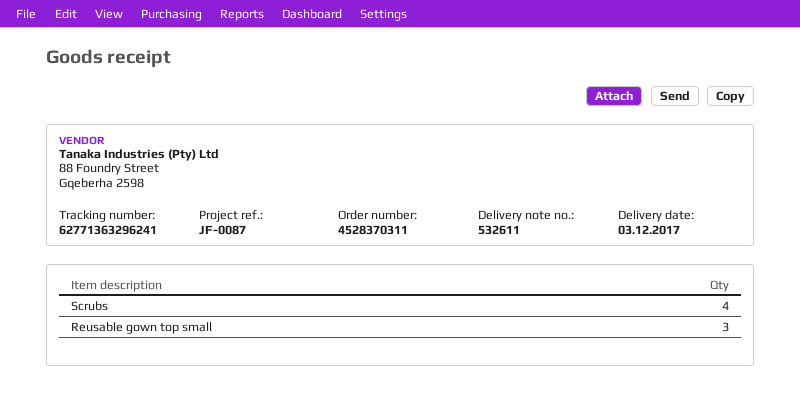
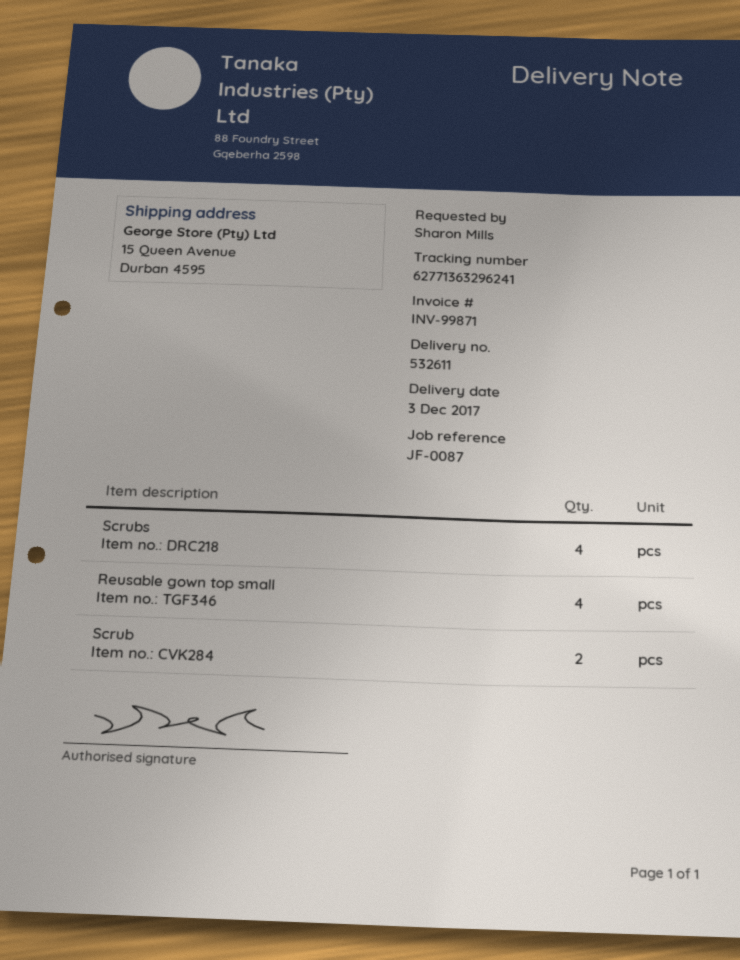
Reusable gown top small: 3 -> 4
Scrub: none -> 2

